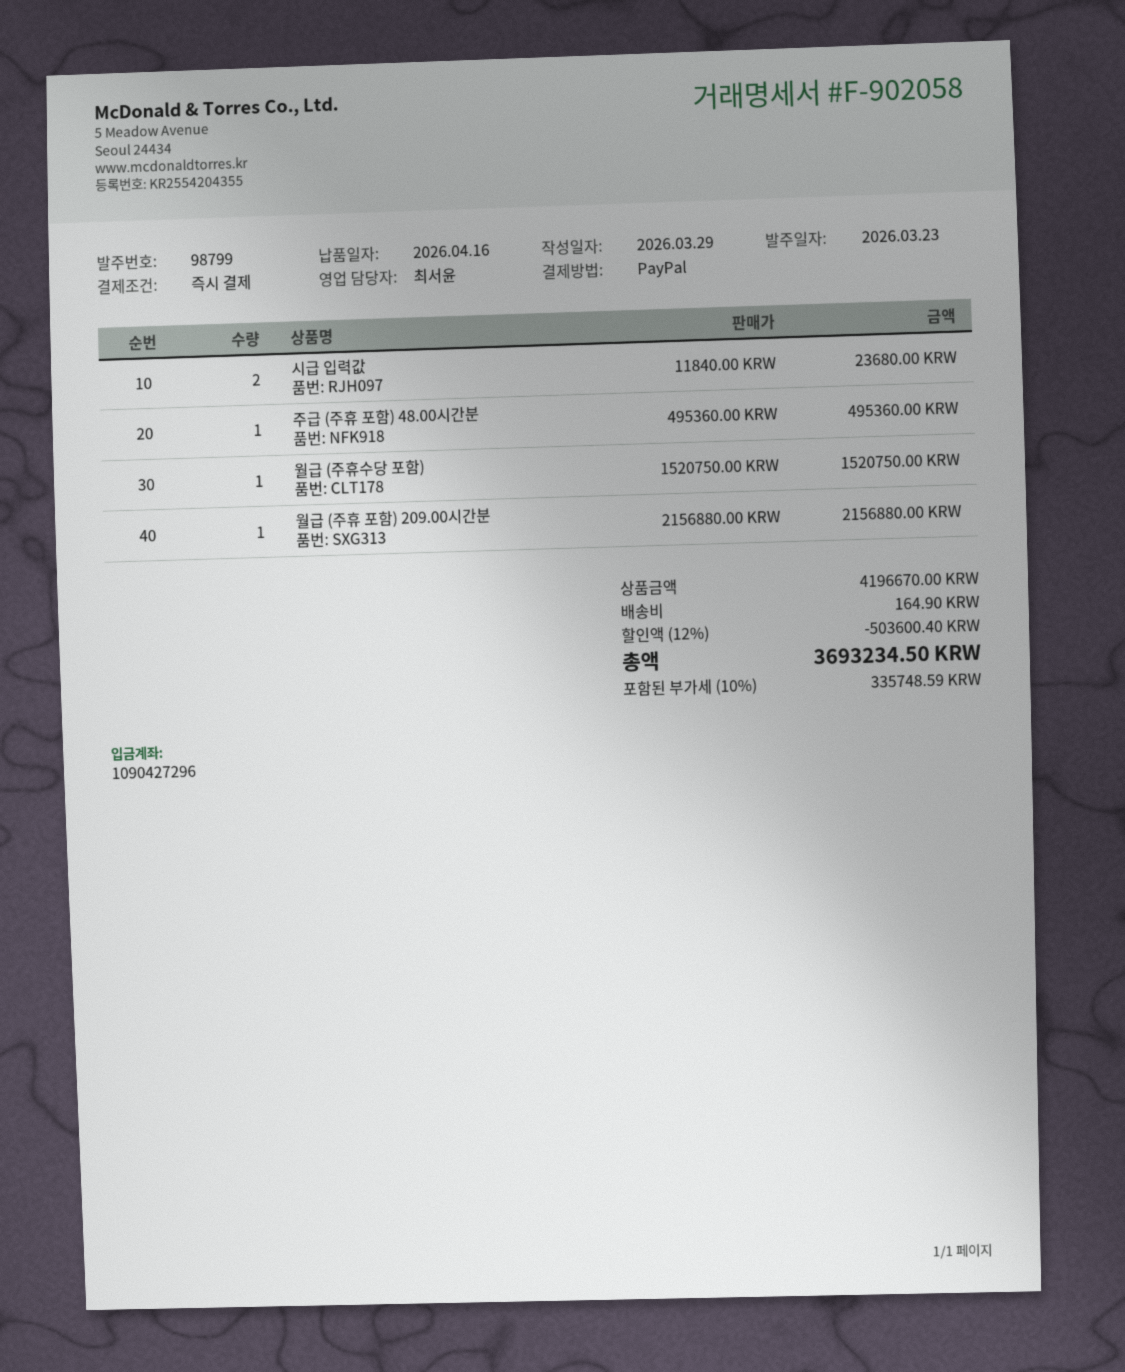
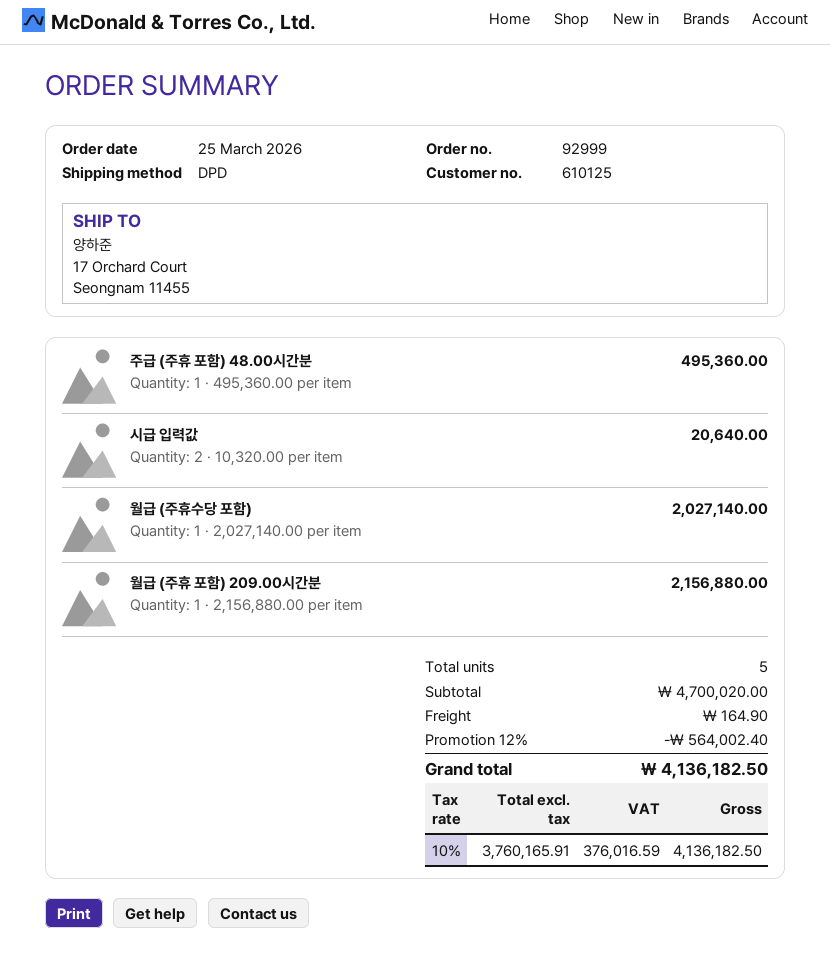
order number: 98799 -> 92999
order date: 2026-03-23 -> 2026-03-25
시급 입력값: 2 x 11840.00 = 23680.00 -> 2 x 10320.00 = 20640.00
월급 (주휴수당 포함): 1 x 1520750.00 = 1520750.00 -> 1 x 2027140.00 = 2027140.00
subtotal: 4196670.00 -> 4700020.00
discount: 12% = 503600.40 -> 12% = 564002.40
tax: 10% = 335748.59 -> 10% = 376016.59
total: 3693234.50 -> 4136182.50

